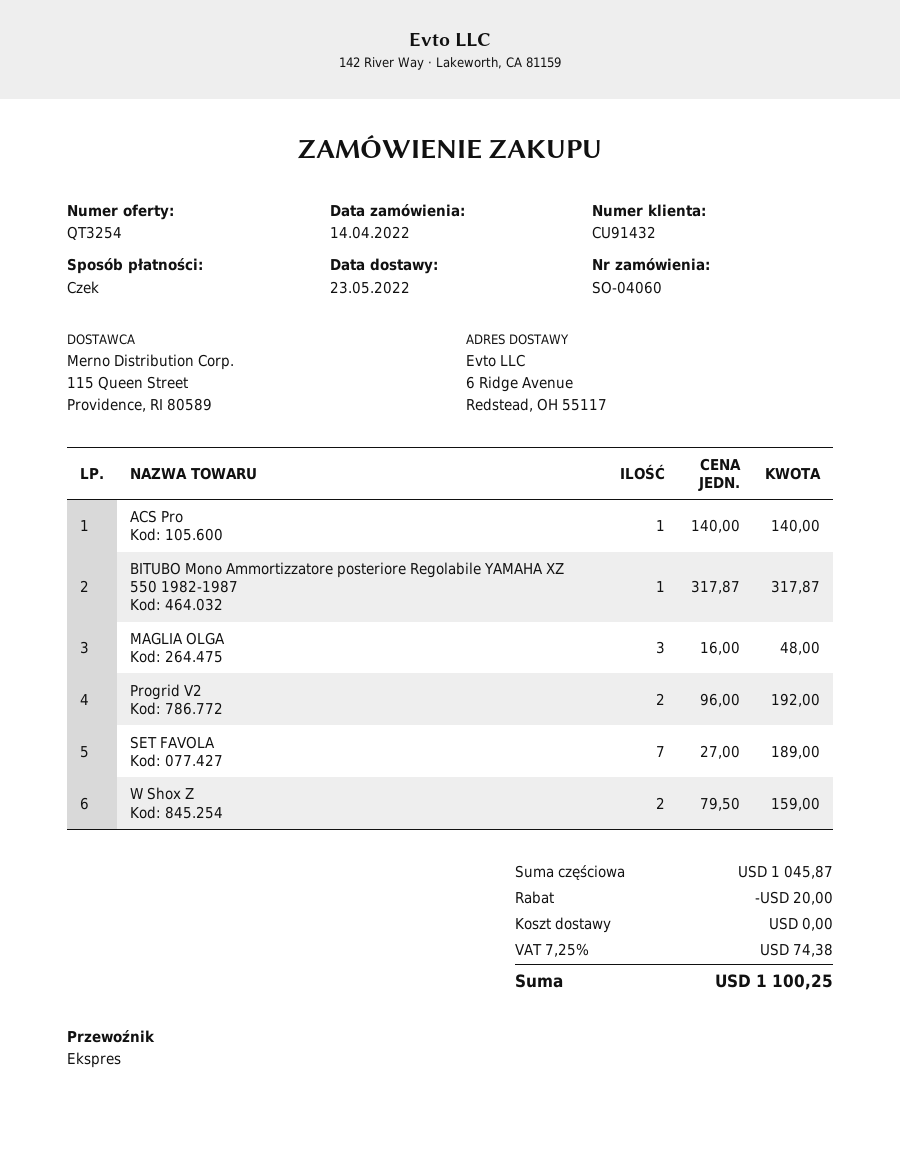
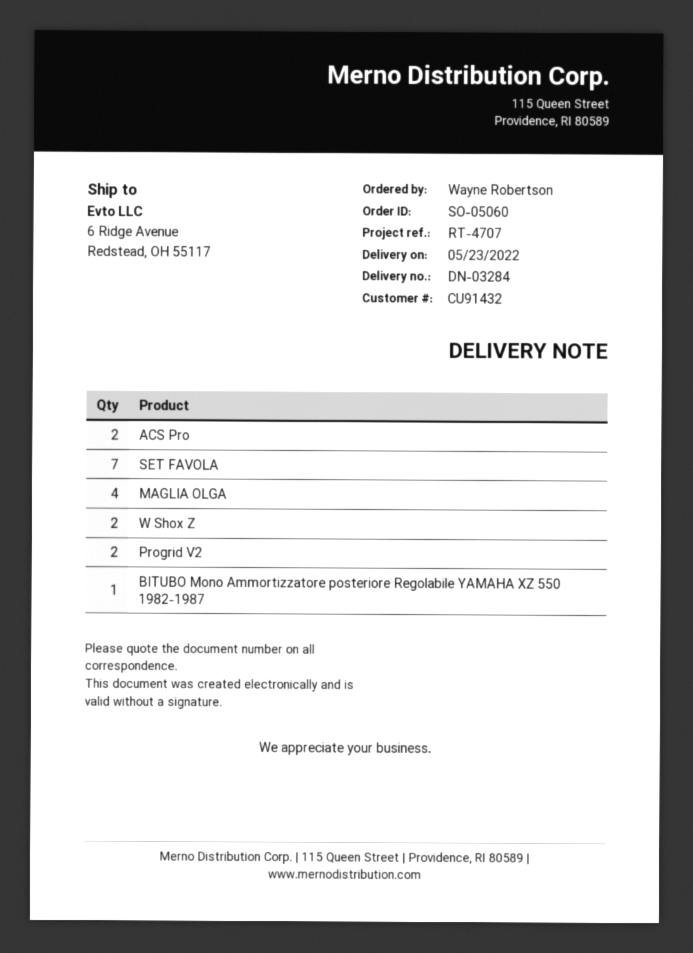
order number: SO-04060 -> SO-05060
ACS Pro: 1 -> 2
MAGLIA OLGA: 3 -> 4

